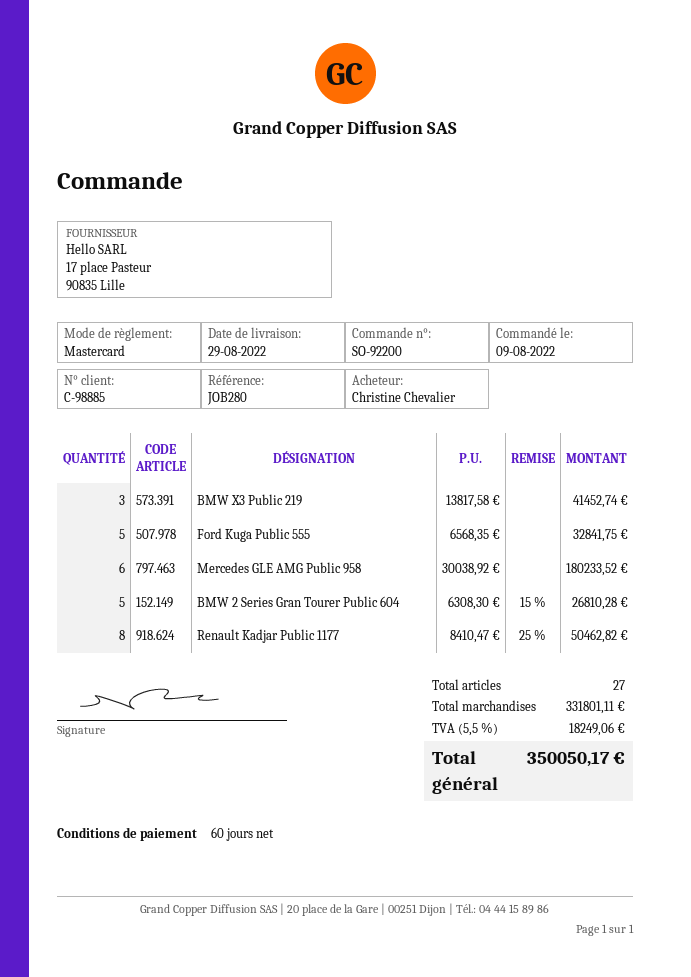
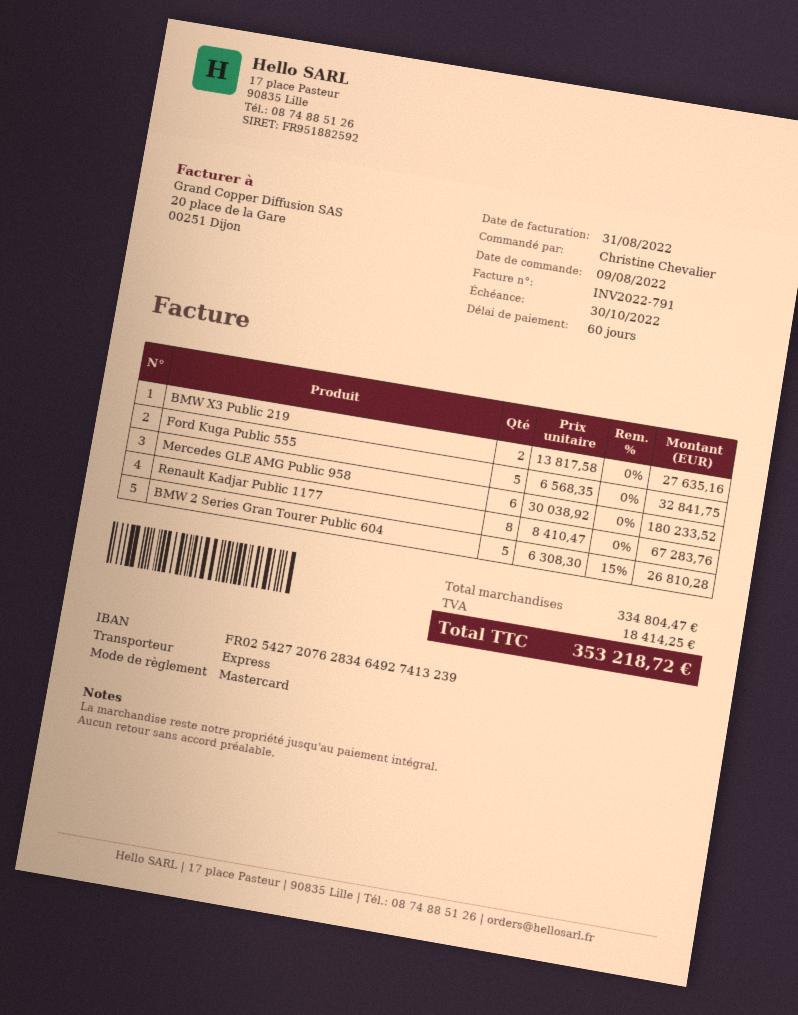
BMW X3 Public 219: 3 x 13817.58 = 41452.74 -> 2 x 13817.58 = 27635.16
Renault Kadjar Public 1177: 8 x 8410.47 - 25% = 50462.82 -> 8 x 8410.47 = 67283.76
subtotal: 331801.11 -> 334804.47
tax: 18249.06 -> 18414.25
total: 350050.17 -> 353218.72

